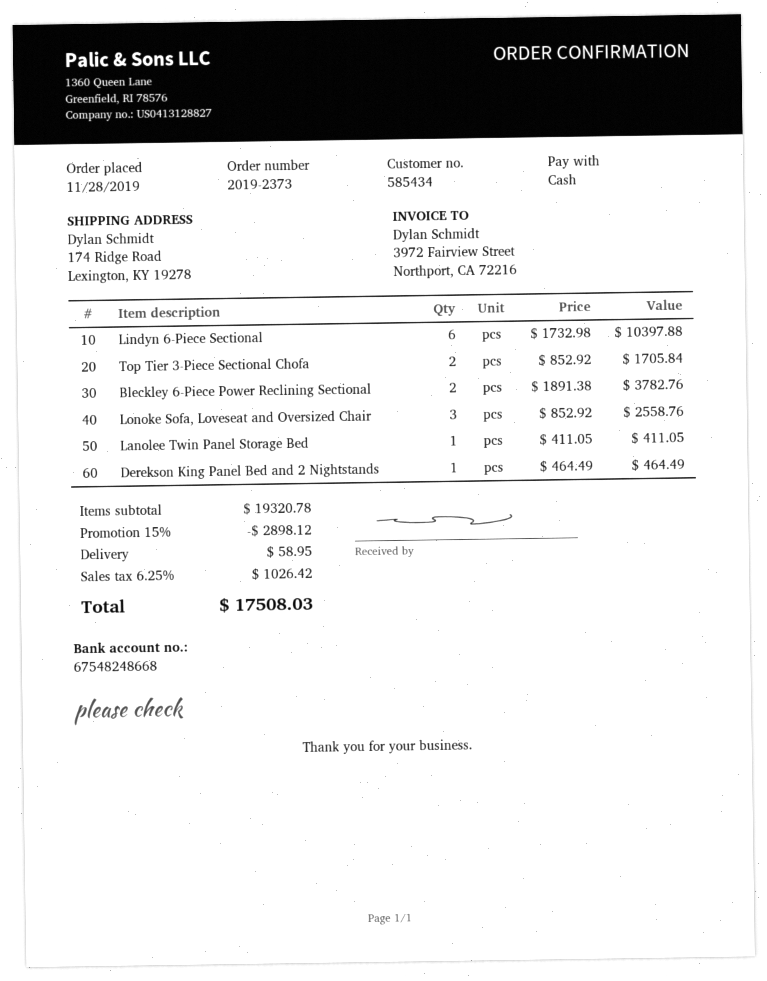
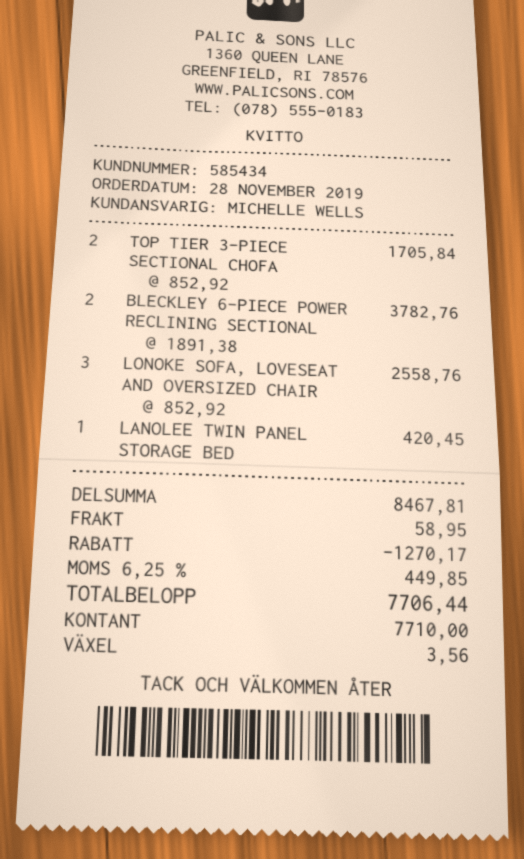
Lindyn 6-Piece Sectional: 6 x 1732.98 = 10397.88 -> none
Lanolee Twin Panel Storage Bed: 1 x 411.05 = 411.05 -> 1 x 420.45 = 420.45
Derekson King Panel Bed and 2 Nightstands: 1 x 464.49 = 464.49 -> none
subtotal: 19320.78 -> 8467.81
discount: 2898.12 -> 1270.17
tax: 6.25% = 1026.42 -> 6.25% = 449.85
total: 17508.03 -> 7706.44

